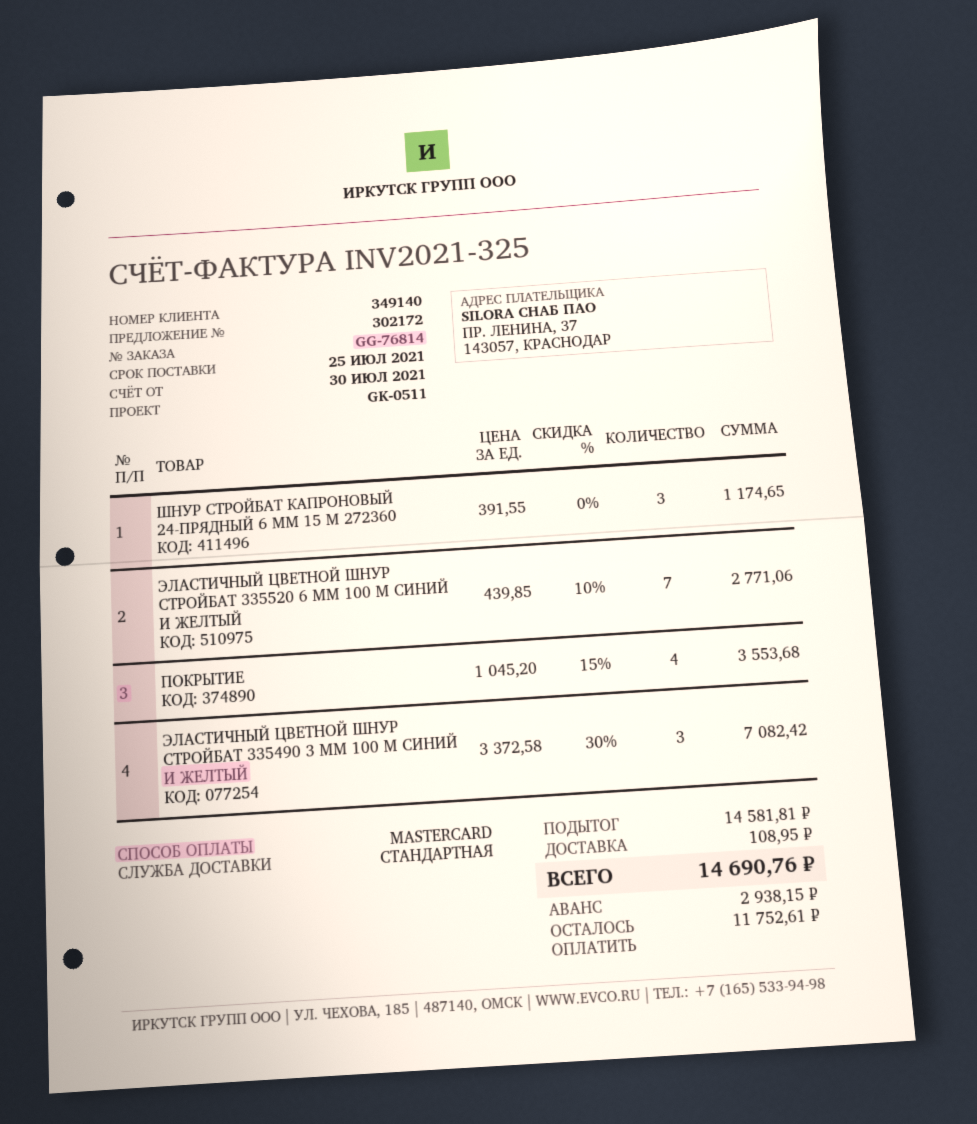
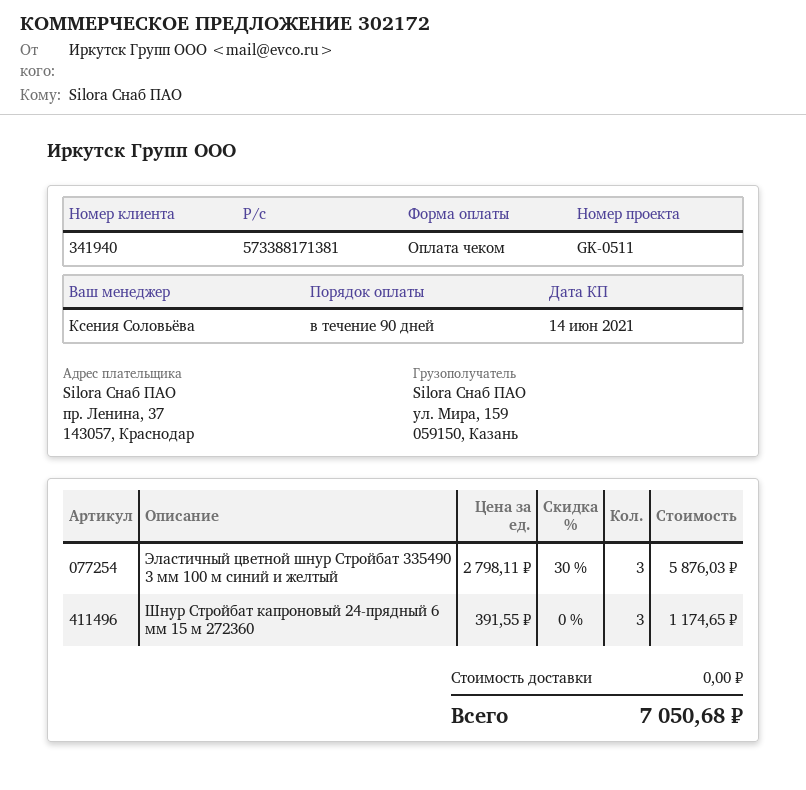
customer number: 349140 -> 341940
payment method: Mastercard -> cheque
ЭЛАСТИЧНЫЙ ЦВЕТНОЙ ШНУР СТРОЙБАТ 335520 6 ММ 100 М СИНИЙ И ЖЕЛТЫЙ: 7 x 439.85 - 10% = 2771.06 -> none
ПОКРЫТИЕ: 4 x 1045.20 - 15% = 3553.68 -> none
ЭЛАСТИЧНЫЙ ЦВЕТНОЙ ШНУР СТРОЙБАТ 335490 3 ММ 100 М СИНИЙ И ЖЕЛТЫЙ: 3 x 3372.58 - 30% = 7082.42 -> 3 x 2798.11 - 30% = 5876.03
shipping: 108.95 -> 0.00
total: 14690.76 -> 7050.68

